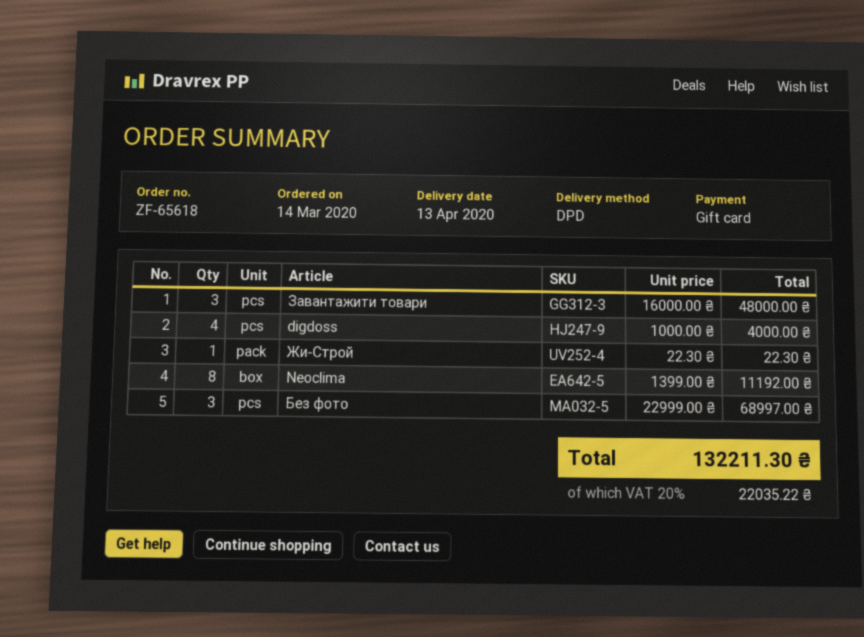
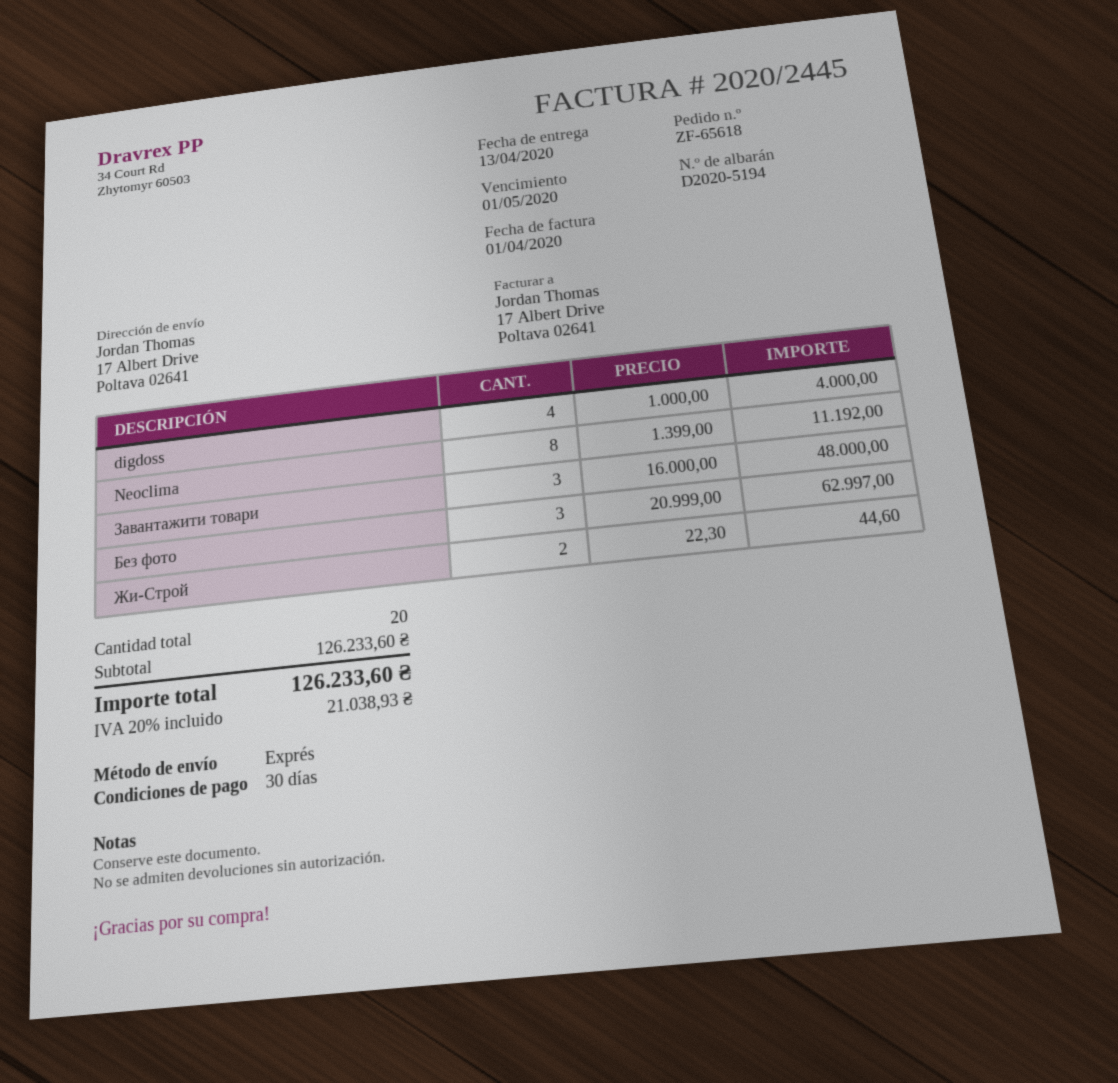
shipping method: DPD -> express
Жи-Строй: 1 x 22.30 = 22.30 -> 2 x 22.30 = 44.60
Без фото: 3 x 22999.00 = 68997.00 -> 3 x 20999.00 = 62997.00
tax: 20% = 22035.22 -> 20% = 21038.93
total: 132211.30 -> 126233.60

